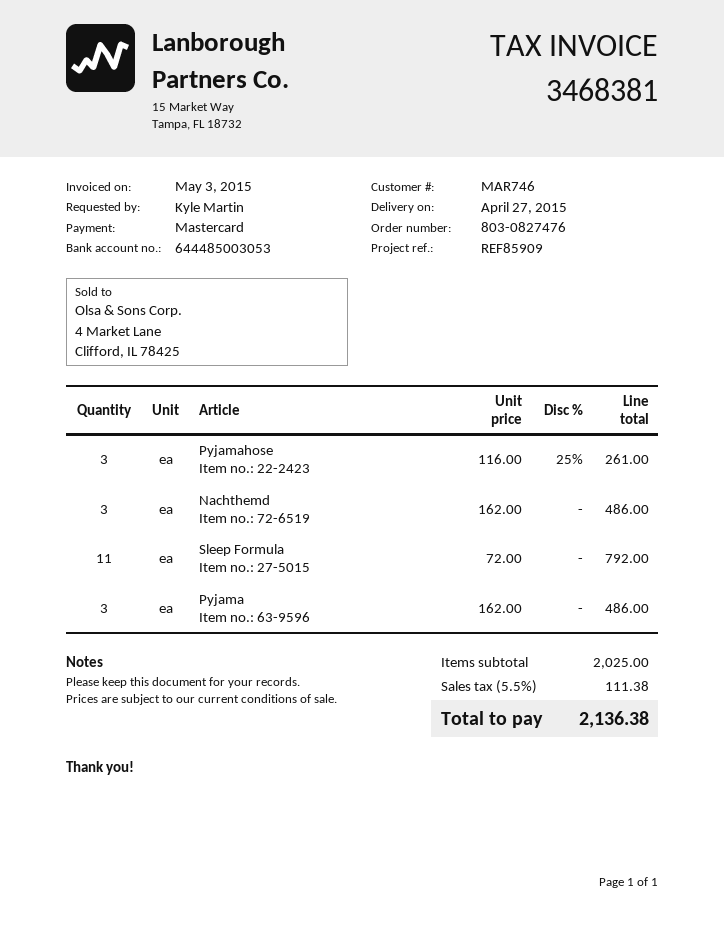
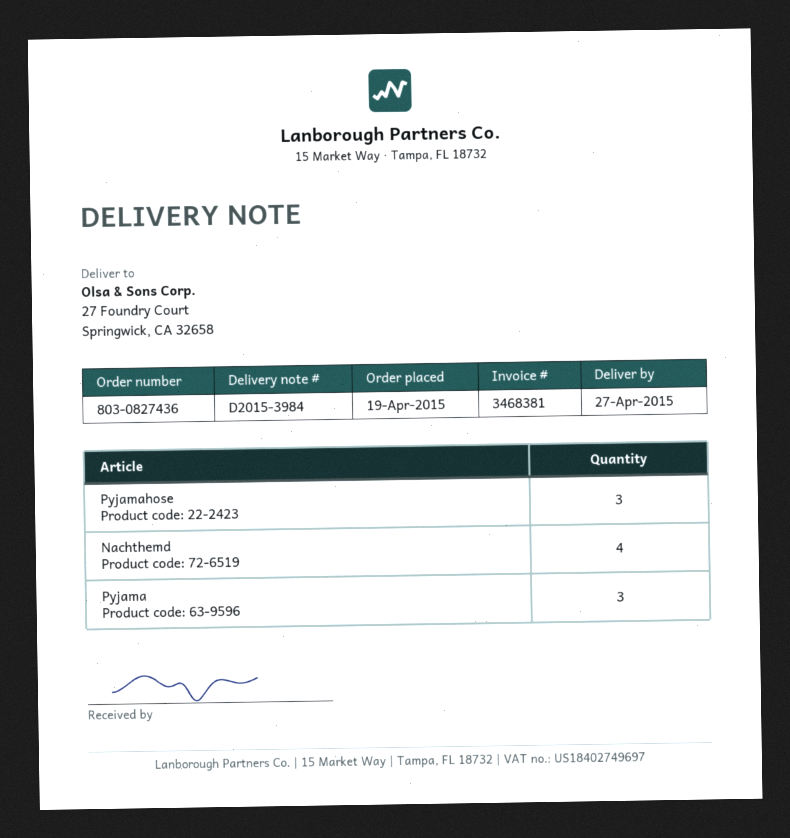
order number: 803-0827476 -> 803-0827436
Nachthemd: 3 -> 4
Sleep Formula: 11 -> none

